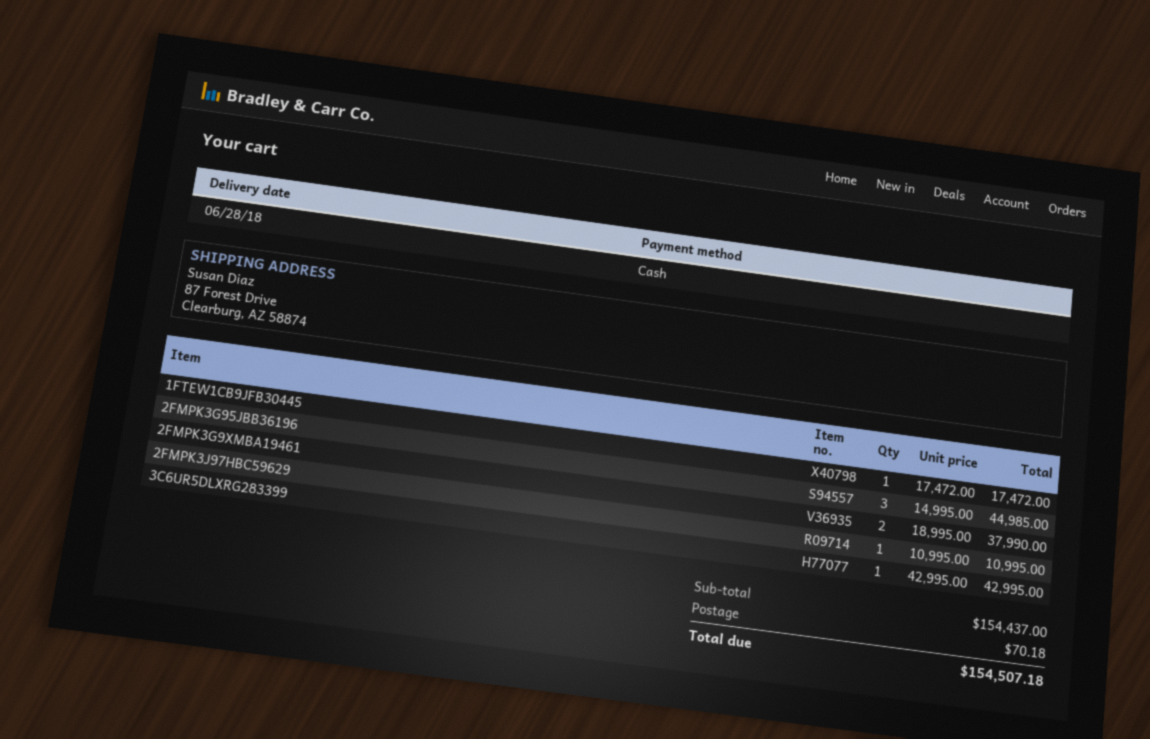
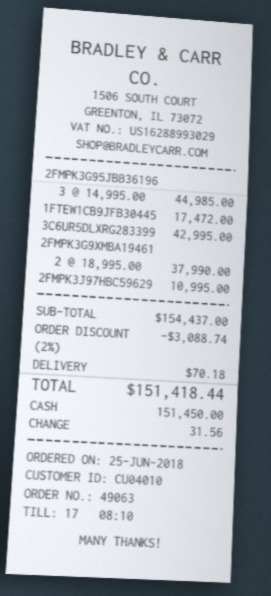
discount: none -> 2% = 3088.74
total: 154507.18 -> 151418.44

